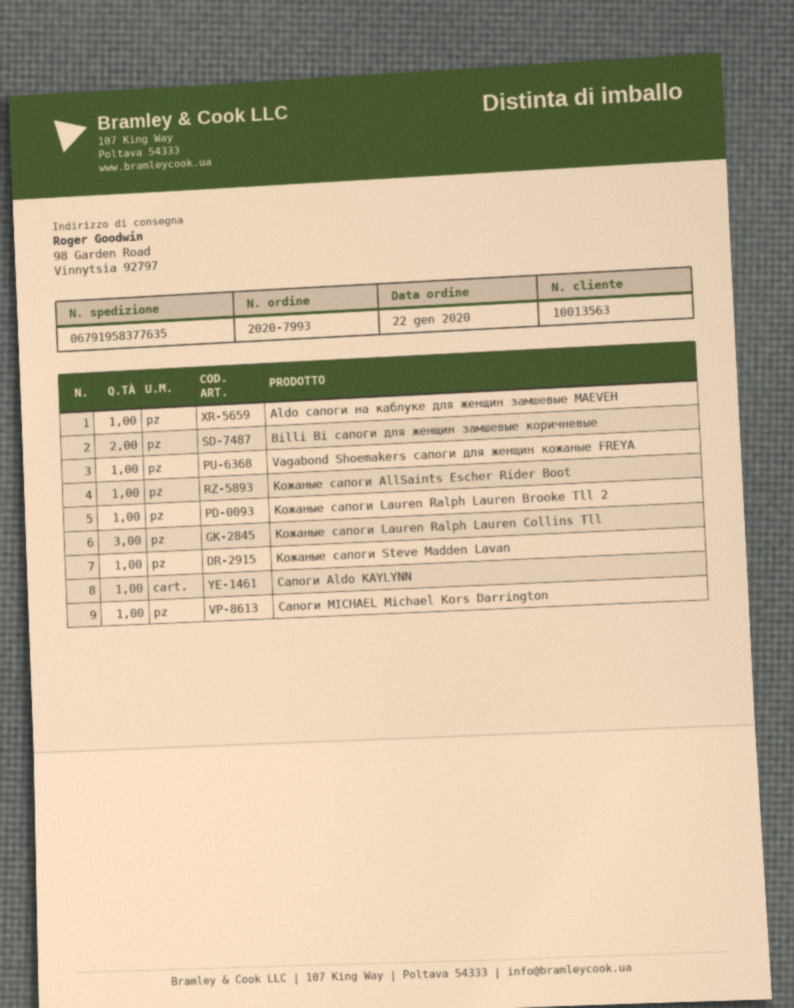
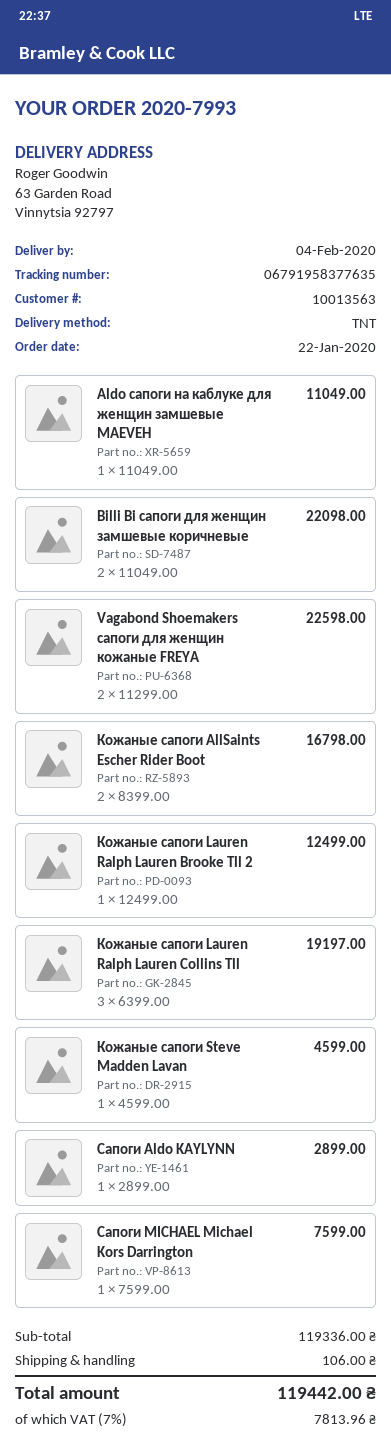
ship to: 98 Garden Road, Vinnytsia 92797 -> 63 Garden Road, Vinnytsia 92797
Vagabond Shoemakers сапоги для женщин кожаные FREYA: 1 -> 2
Кожаные сапоги AllSaints Escher Rider Boot: 1 -> 2

